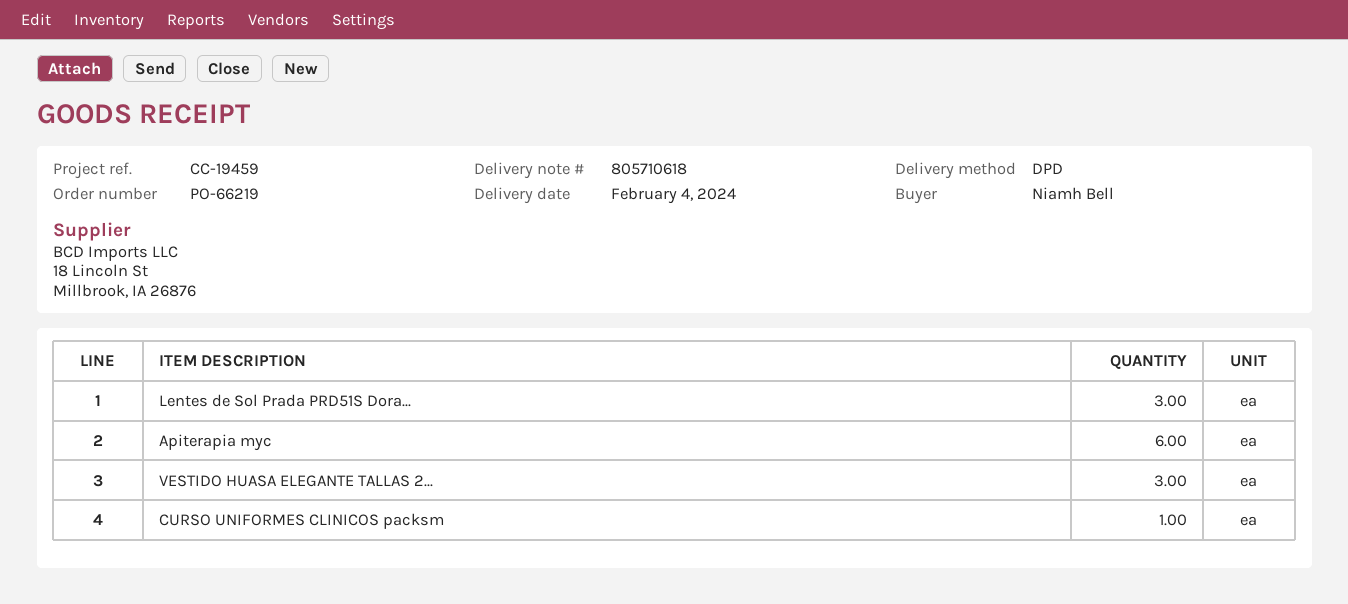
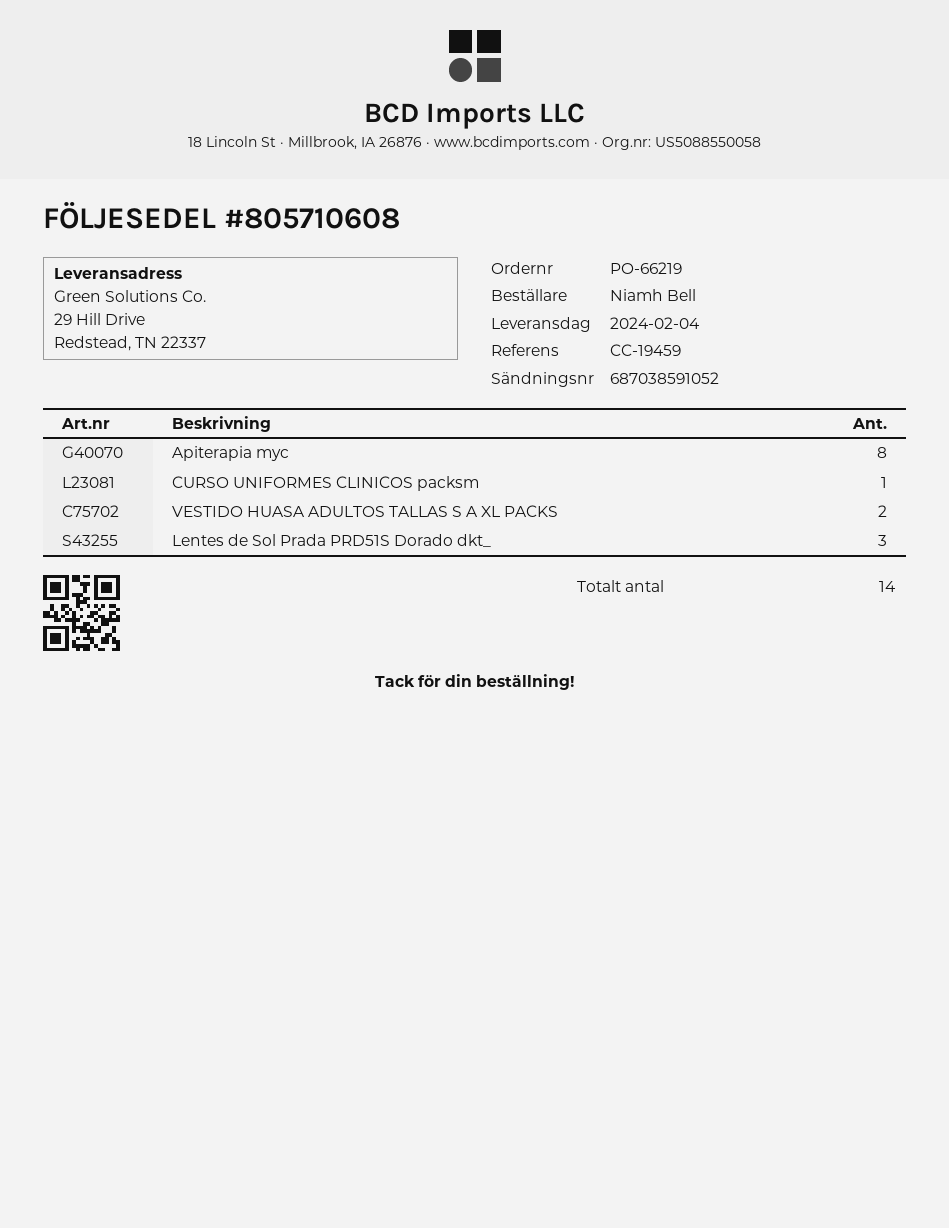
delivery note number: 805710618 -> 805710608
Apiterapia myc: 6 -> 8
VESTIDO HUASA ELEGANTE TALLAS 2...: 3 -> none
VESTIDO HUASA ADULTOS TALLAS S A XL PACKS: none -> 2

